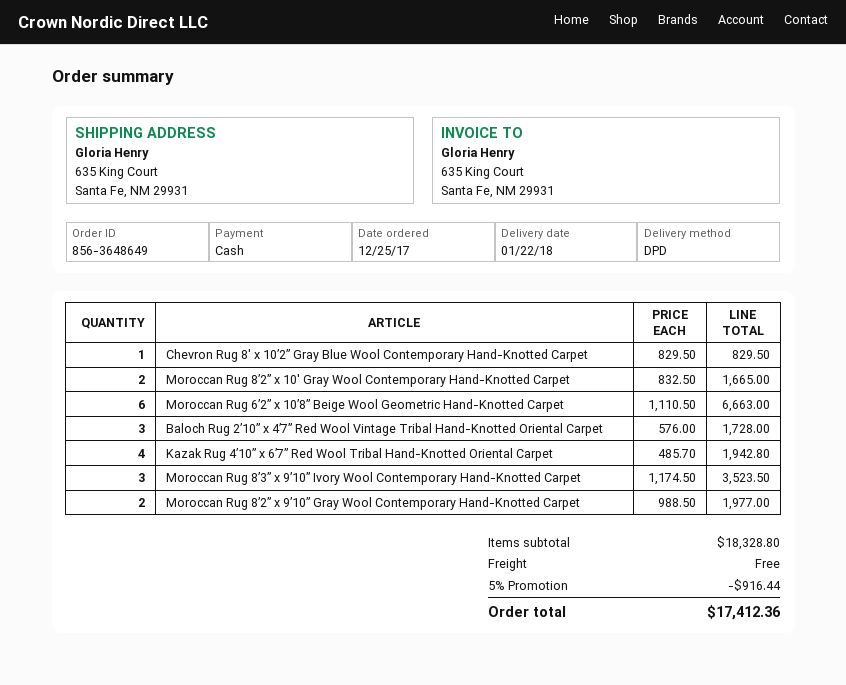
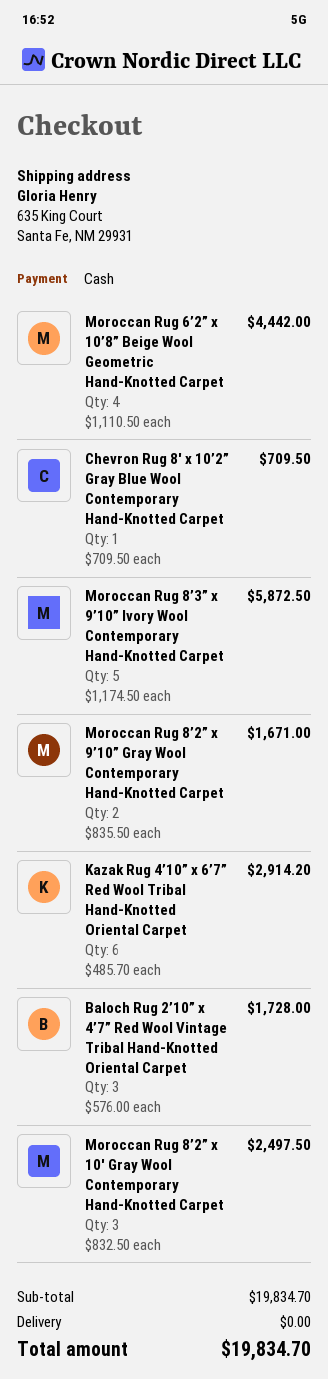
Chevron Rug 8′ x 10’2” Gray Blue Wool Contemporary Hand-Knotted Carpet: 1 x 829.50 = 829.50 -> 1 x 709.50 = 709.50
Moroccan Rug 8’2” x 10′ Gray Wool Contemporary Hand-Knotted Carpet: 2 x 832.50 = 1665.00 -> 3 x 832.50 = 2497.50
Moroccan Rug 6’2” x 10’8” Beige Wool Geometric Hand-Knotted Carpet: 6 x 1110.50 = 6663.00 -> 4 x 1110.50 = 4442.00
Kazak Rug 4’10” x 6’7” Red Wool Tribal Hand-Knotted Oriental Carpet: 4 x 485.70 = 1942.80 -> 6 x 485.70 = 2914.20
Moroccan Rug 8’3” x 9’10” Ivory Wool Contemporary Hand-Knotted Carpet: 3 x 1174.50 = 3523.50 -> 5 x 1174.50 = 5872.50
Moroccan Rug 8’2” x 9’10” Gray Wool Contemporary Hand-Knotted Carpet: 2 x 988.50 = 1977.00 -> 2 x 835.50 = 1671.00
subtotal: 18328.80 -> 19834.70
discount: 5% = 916.44 -> none
total: 17412.36 -> 19834.70

